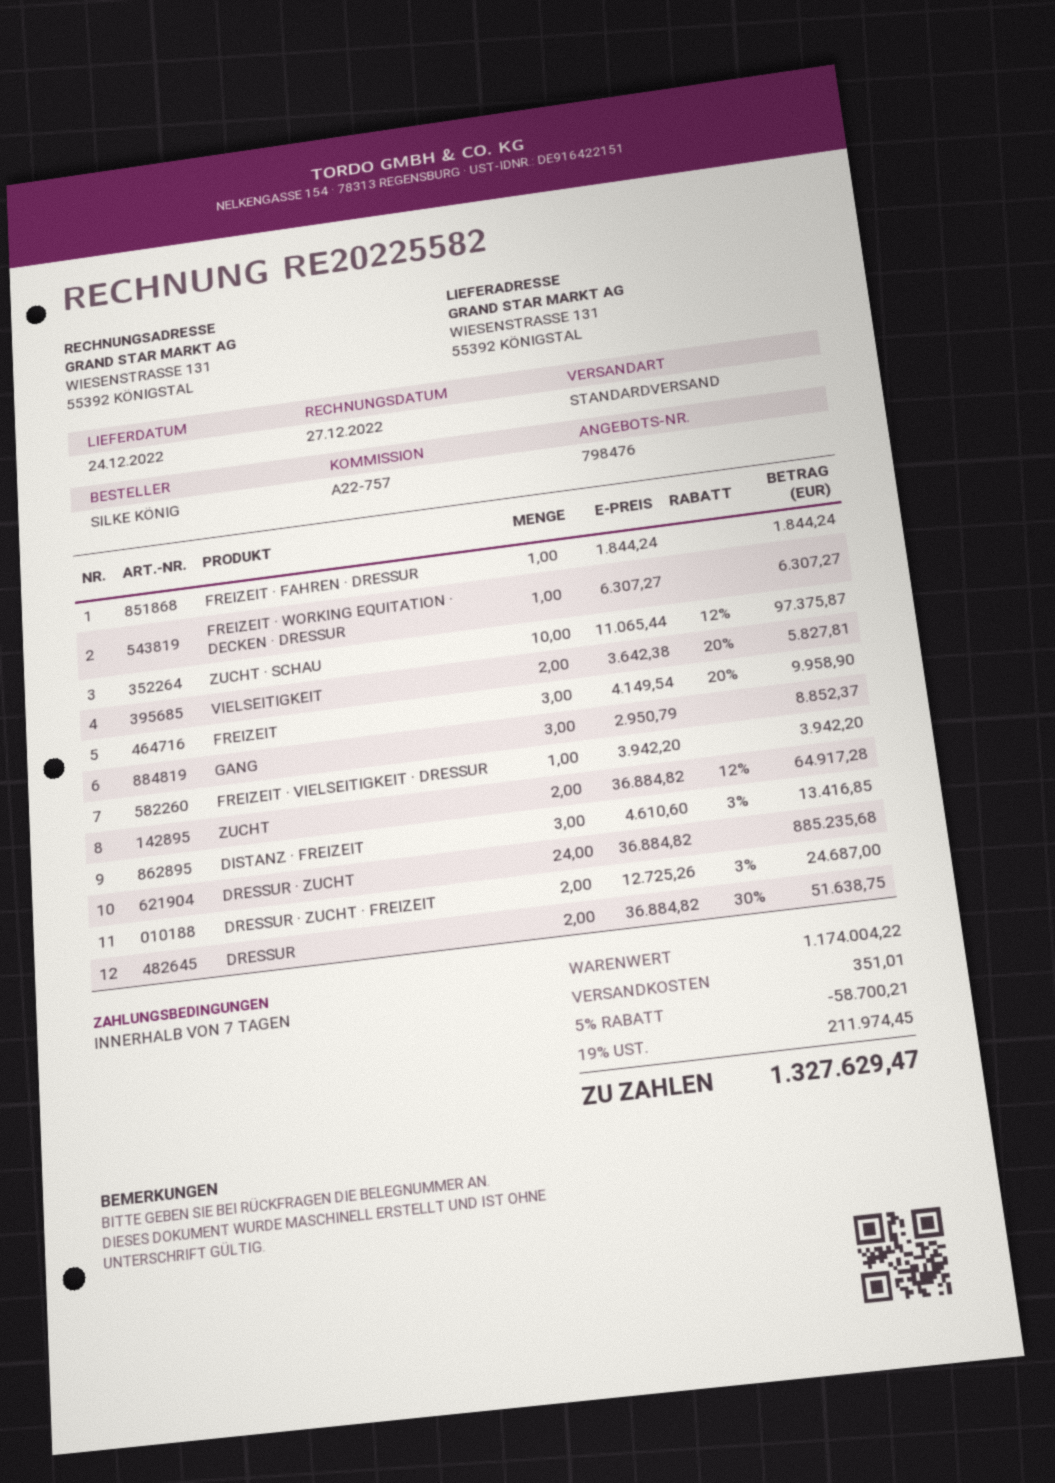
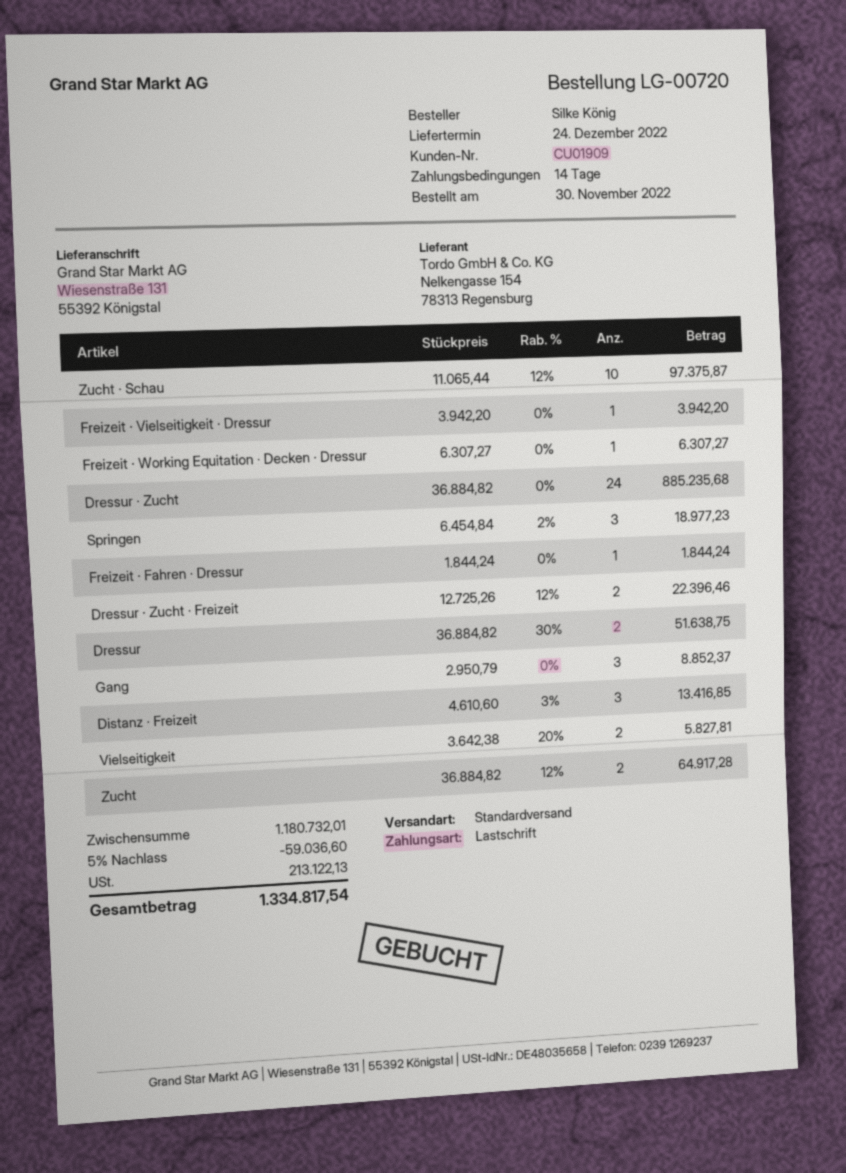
payment terms: 7 days -> 14 days
FREIZEIT: 3 x 4149.54 - 20% = 9958.90 -> none
DRESSUR · ZUCHT · FREIZEIT: 2 x 12725.26 - 3% = 24687.00 -> 2 x 12725.26 - 12% = 22396.46
Springen: none -> 3 x 6454.84 - 2% = 18977.23
subtotal: 1174004.22 -> 1180732.01
discount: 5% = 58700.21 -> 5% = 59036.60
shipping: 351.01 -> none
tax: 211974.45 -> 213122.13
total: 1327629.47 -> 1334817.54

